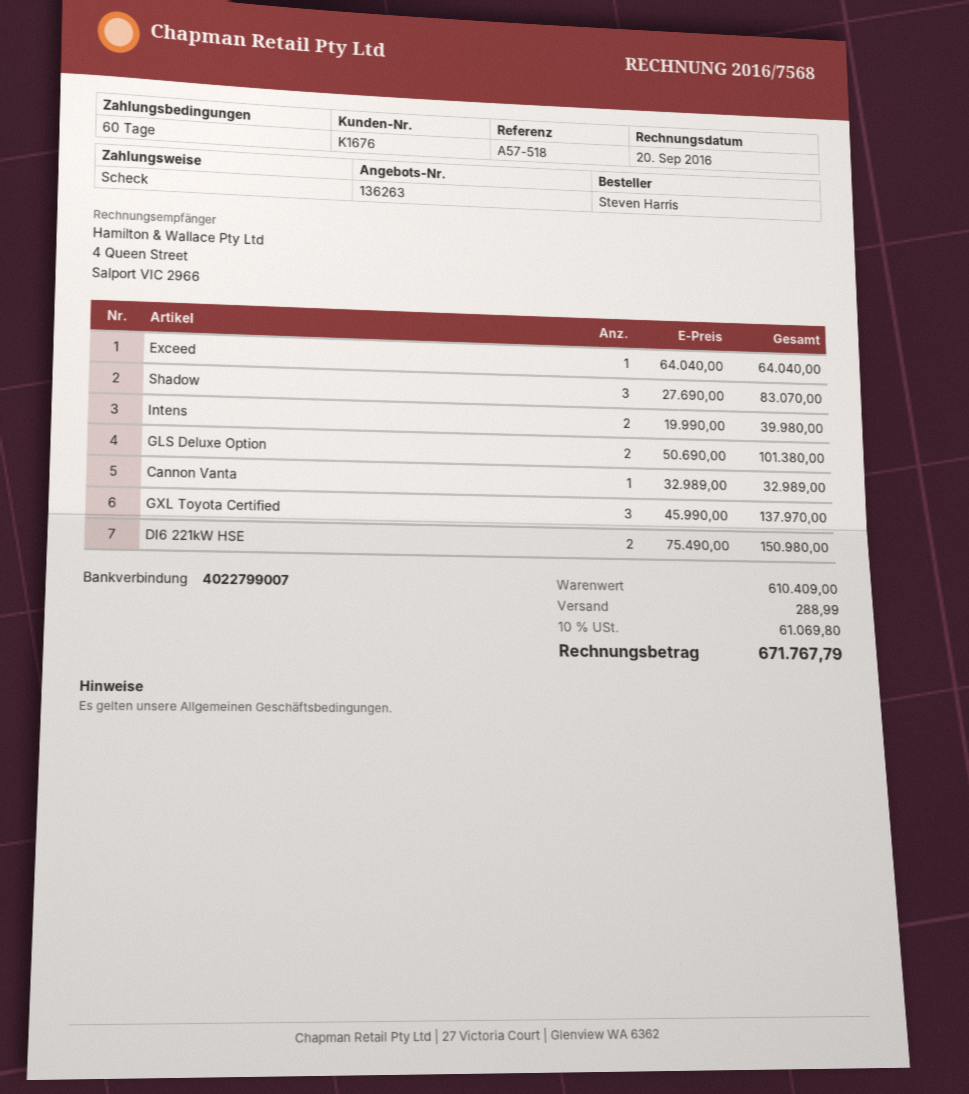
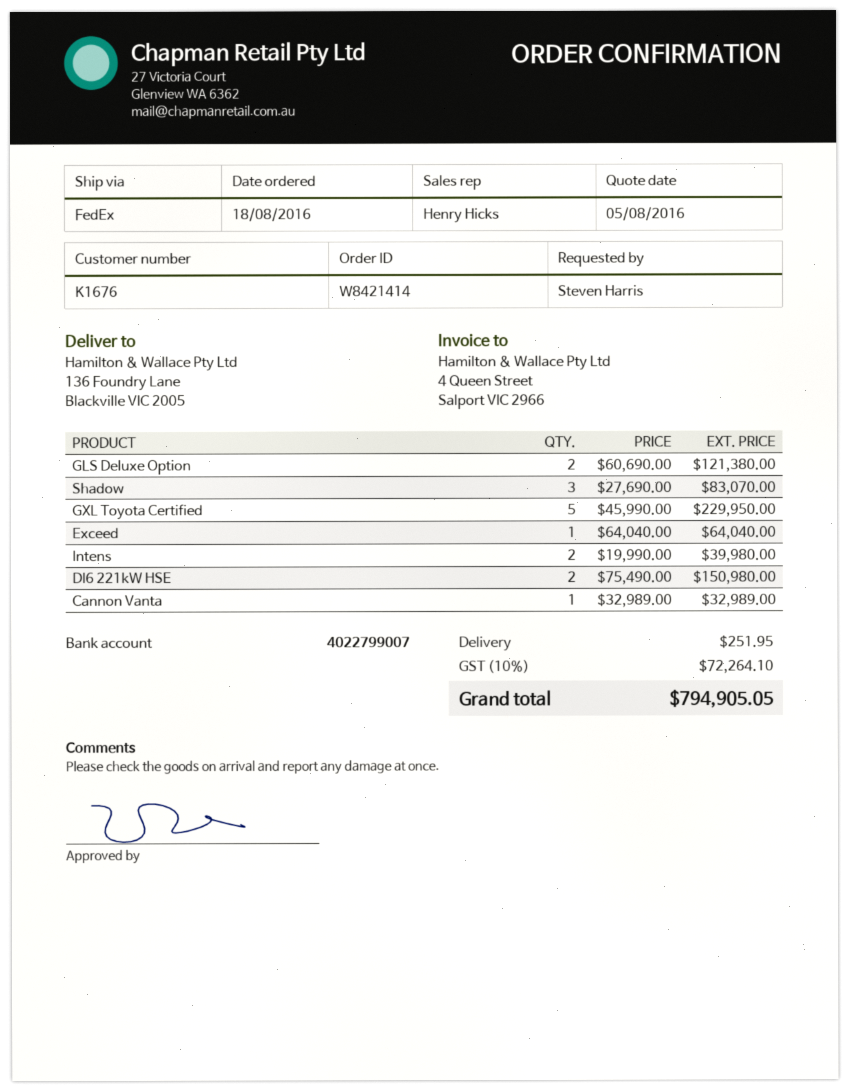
GLS Deluxe Option: 2 x 50690.00 = 101380.00 -> 2 x 60690.00 = 121380.00
GXL Toyota Certified: 3 x 45990.00 = 137970.00 -> 5 x 45990.00 = 229950.00
shipping: 288.99 -> 251.95
tax: 10% = 61069.80 -> 10% = 72264.10
total: 671767.79 -> 794905.05

